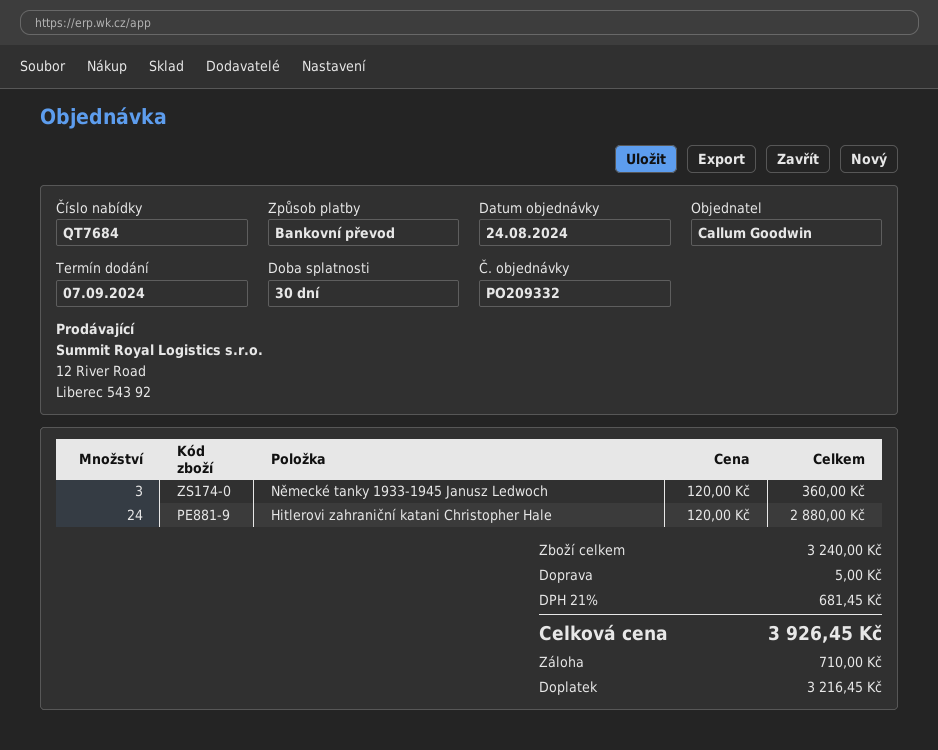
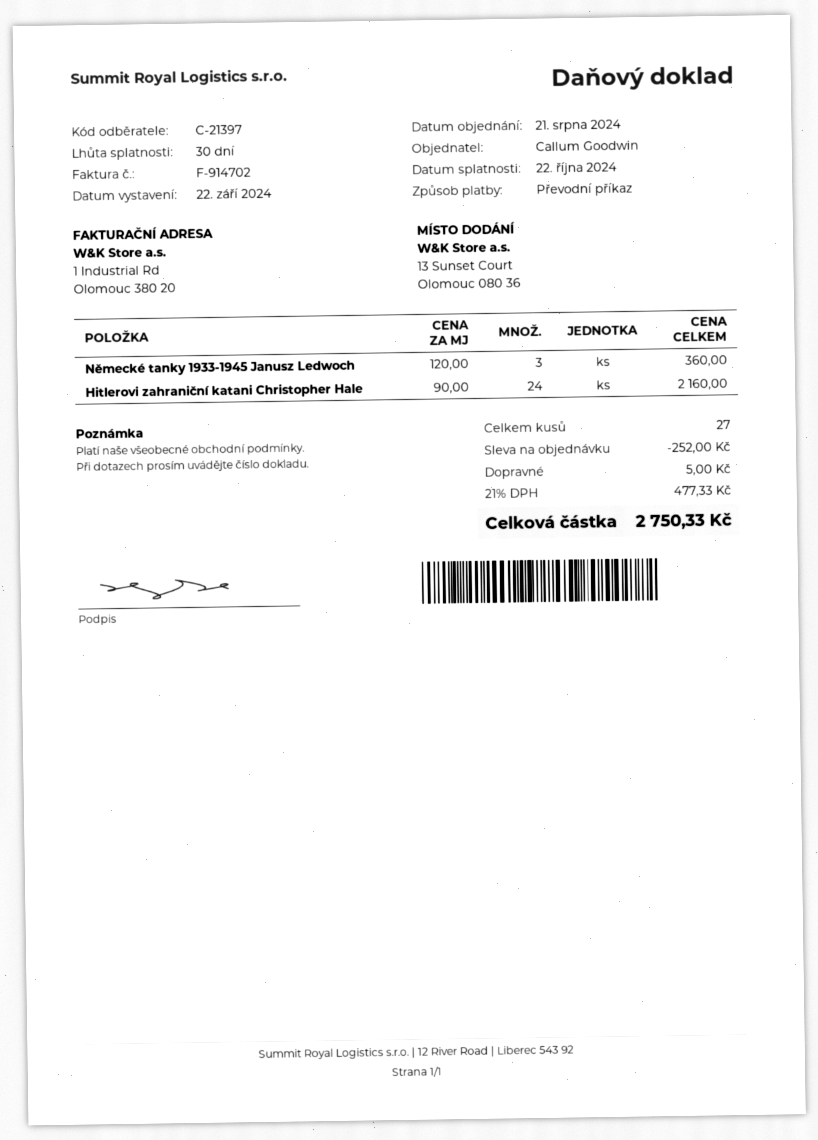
order date: 2024-08-24 -> 2024-08-21
Hitlerovi zahraniční katani Christopher Hale: 24 x 120.00 = 2880.00 -> 24 x 90.00 = 2160.00
discount: none -> 252.00
tax: 21% = 681.45 -> 21% = 477.33
total: 3926.45 -> 2750.33

